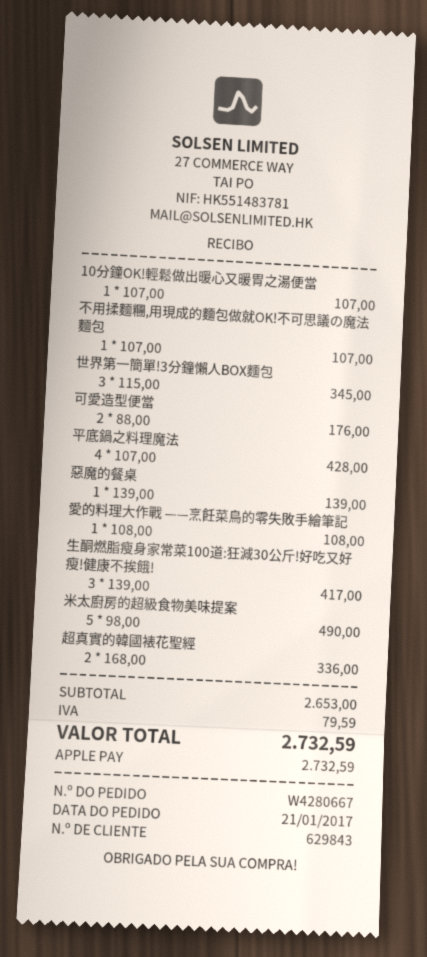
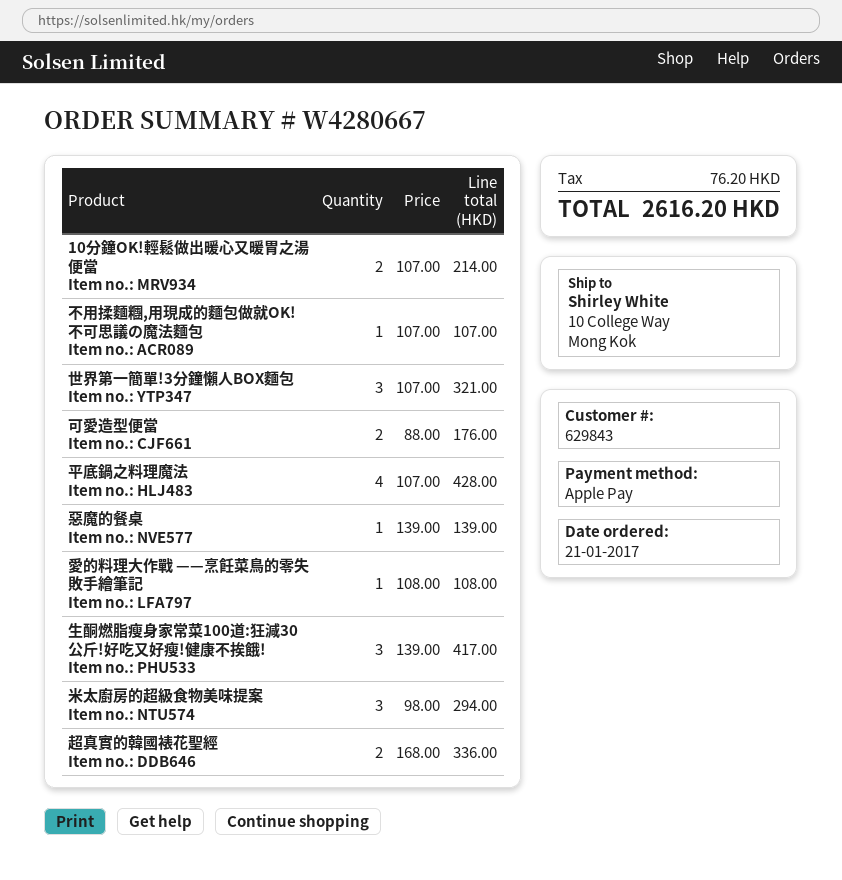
10分鐘OK!輕鬆做出暖心又暖胃之湯便當: 1 x 107.00 = 107.00 -> 2 x 107.00 = 214.00
世界第一簡單!3分鐘懶人BOX麵包: 3 x 115.00 = 345.00 -> 3 x 107.00 = 321.00
米太廚房的超級食物美味提案: 5 x 98.00 = 490.00 -> 3 x 98.00 = 294.00
tax: 79.59 -> 76.20
total: 2732.59 -> 2616.20

